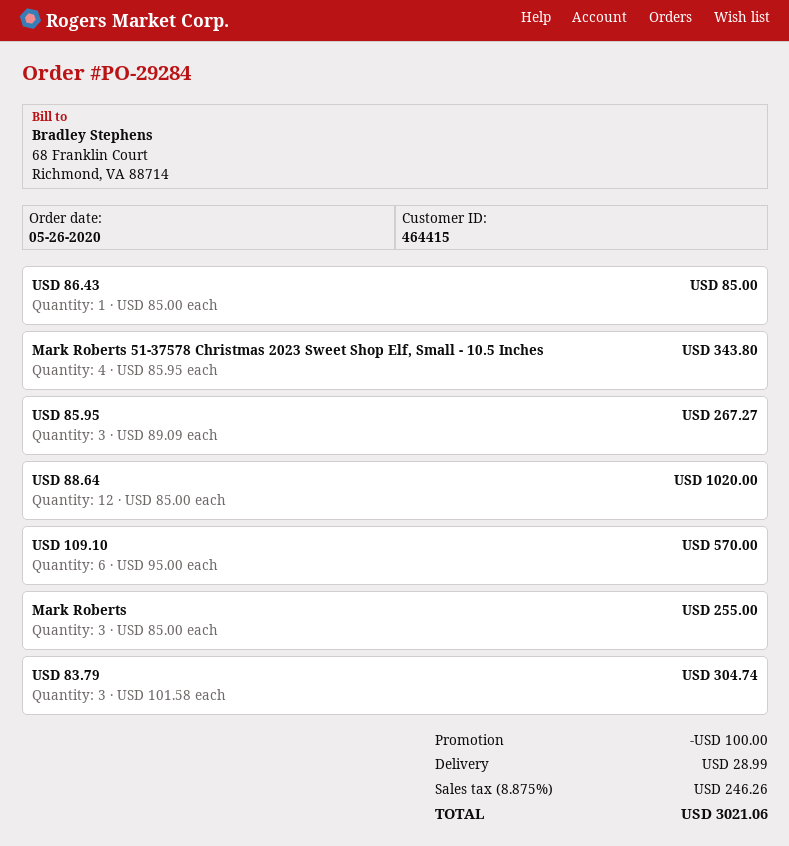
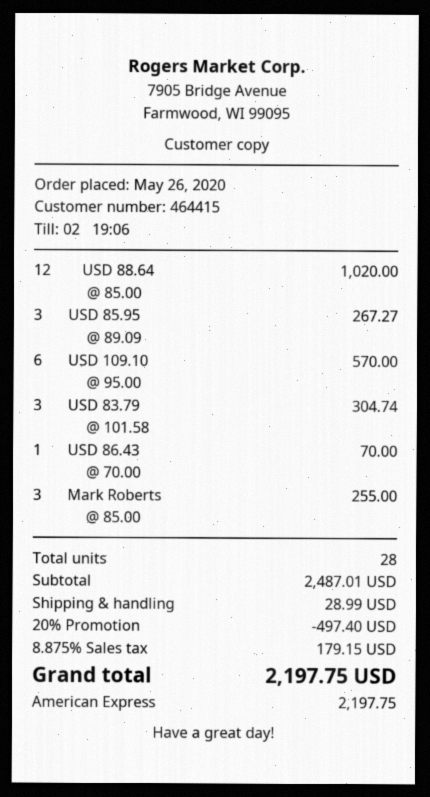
USD 86.43: 1 x 85.00 = 85.00 -> 1 x 70.00 = 70.00
Mark Roberts 51-37578 Christmas 2023 Sweet Shop Elf, Small - 10.5 Inches: 4 x 85.95 = 343.80 -> none
discount: 100.00 -> 497.40
tax: 8.875% = 246.26 -> 8.875% = 179.15
total: 3021.06 -> 2197.75

